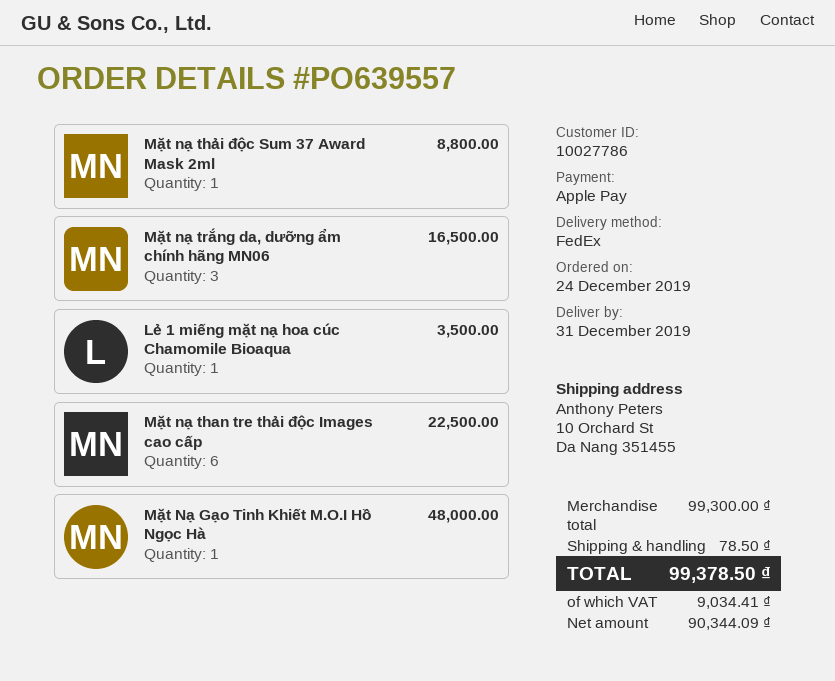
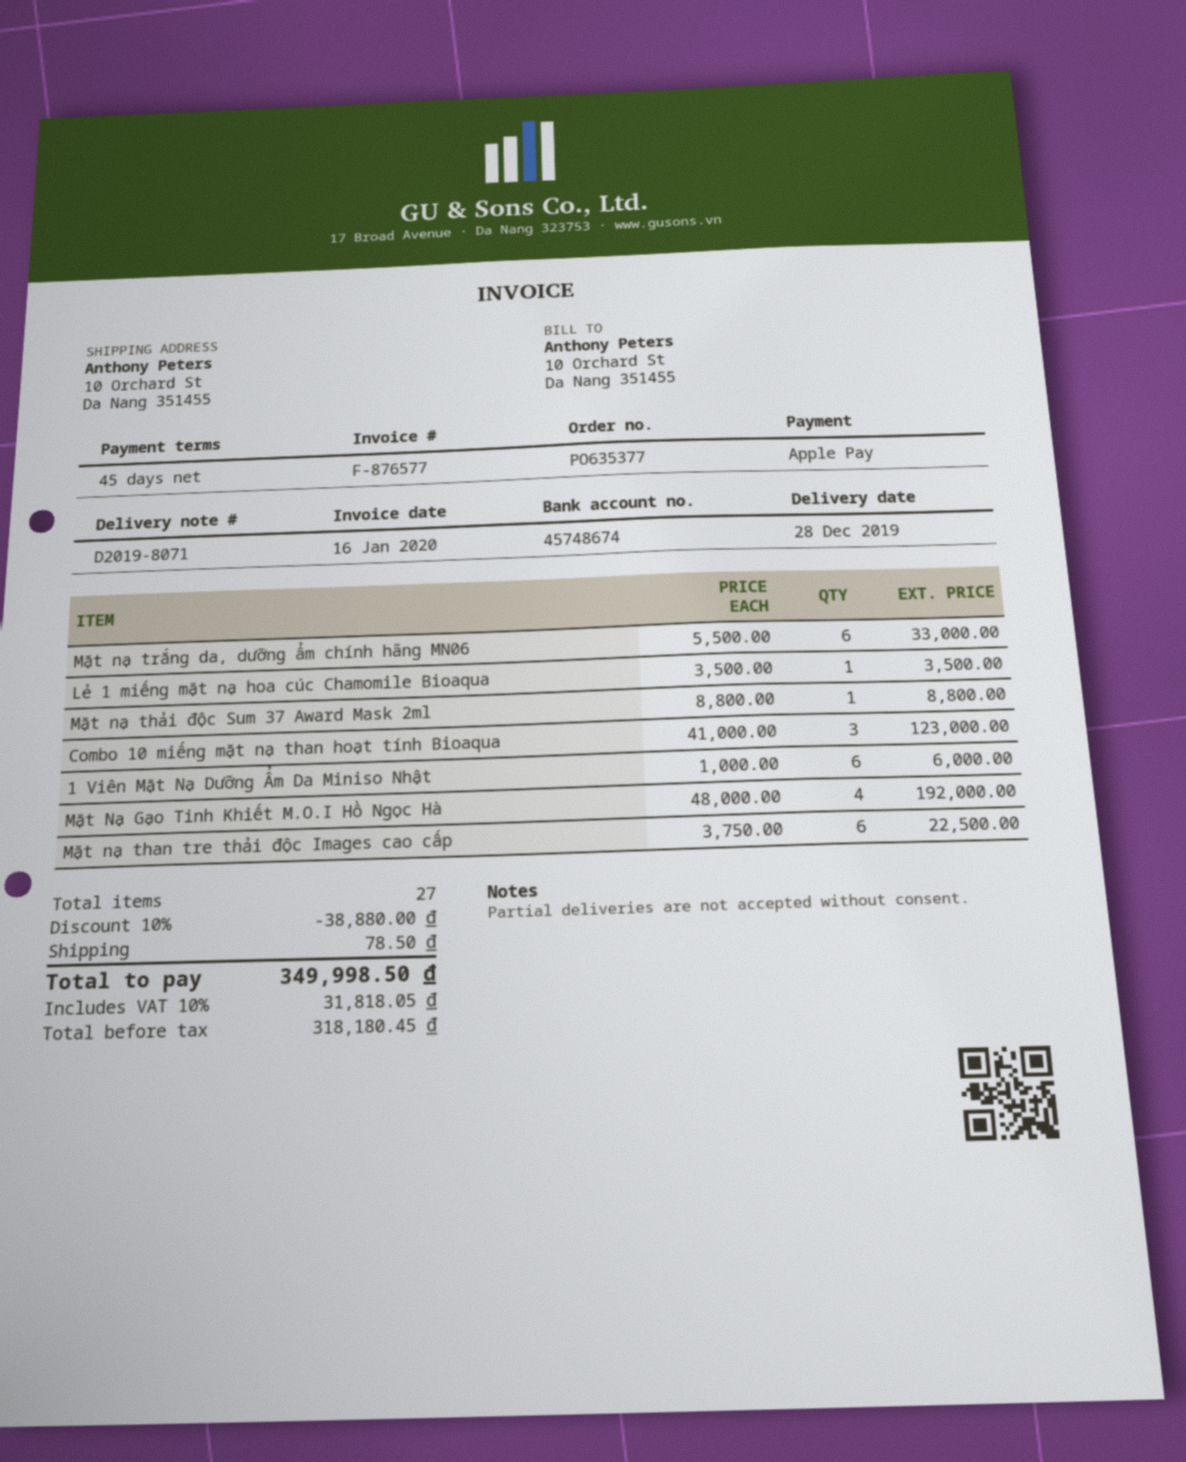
order number: PO639557 -> PO635377
delivery date: 2019-12-31 -> 2019-12-28
Mặt nạ trắng da, dưỡng ẩm chính hãng MN06: 3 for 16500.00 -> 6 for 33000.00
Mặt Nạ Gạo Tinh Khiết M.O.I Hồ Ngọc Hà: 1 for 48000.00 -> 4 for 192000.00
Combo 10 miếng mặt nạ than hoạt tính Bioaqua: none -> 3 for 123000.00
1 Viên Mặt Nạ Dưỡng Ẩm Da Miniso Nhật: none -> 6 for 6000.00
discount: none -> 10% = 38880.00
net: 90344.09 -> 318180.45
tax: 9034.41 -> 31818.05
total: 99378.50 -> 349998.50

